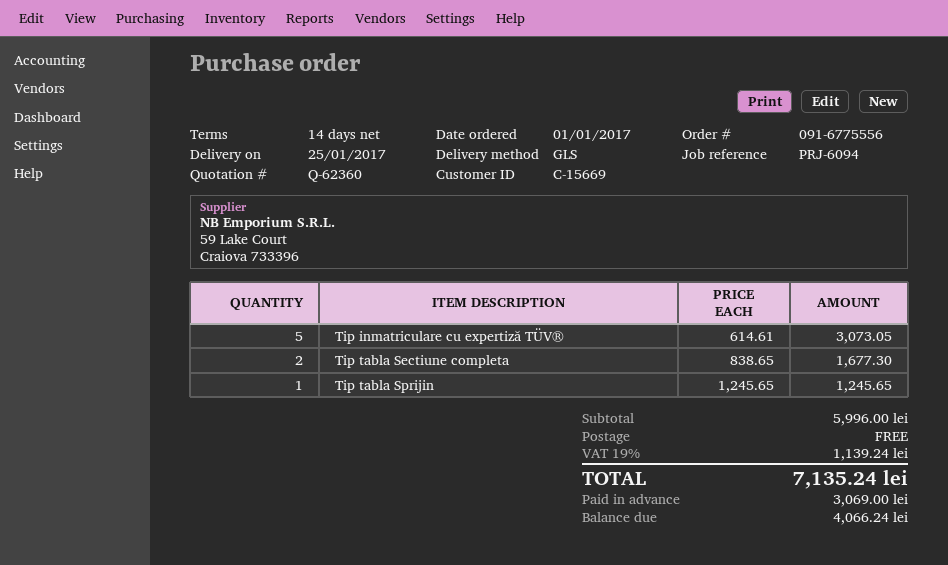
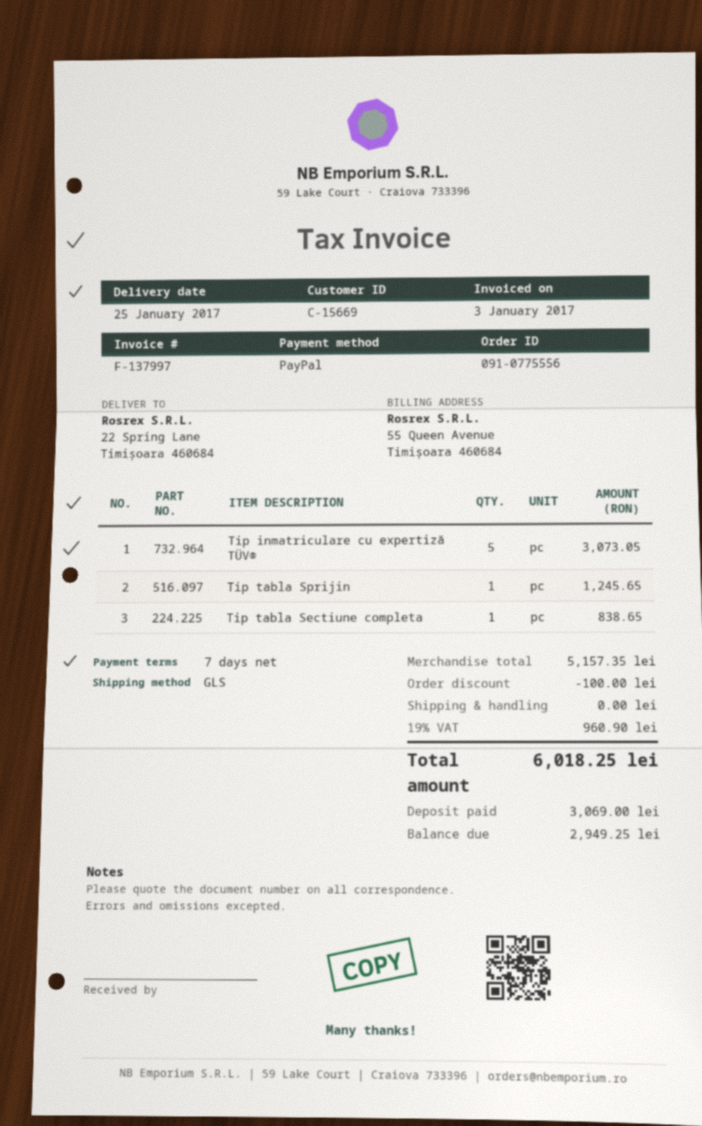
order number: 091-6775556 -> 091-0775556
payment terms: 14 days -> 7 days
Tip tabla Sectiune completa: 2 for 1677.30 -> 1 for 838.65
subtotal: 5996.00 -> 5157.35
discount: none -> 100.00
tax: 19% = 1139.24 -> 19% = 960.90
total: 7135.24 -> 6018.25
balance: 4066.24 -> 2949.25

